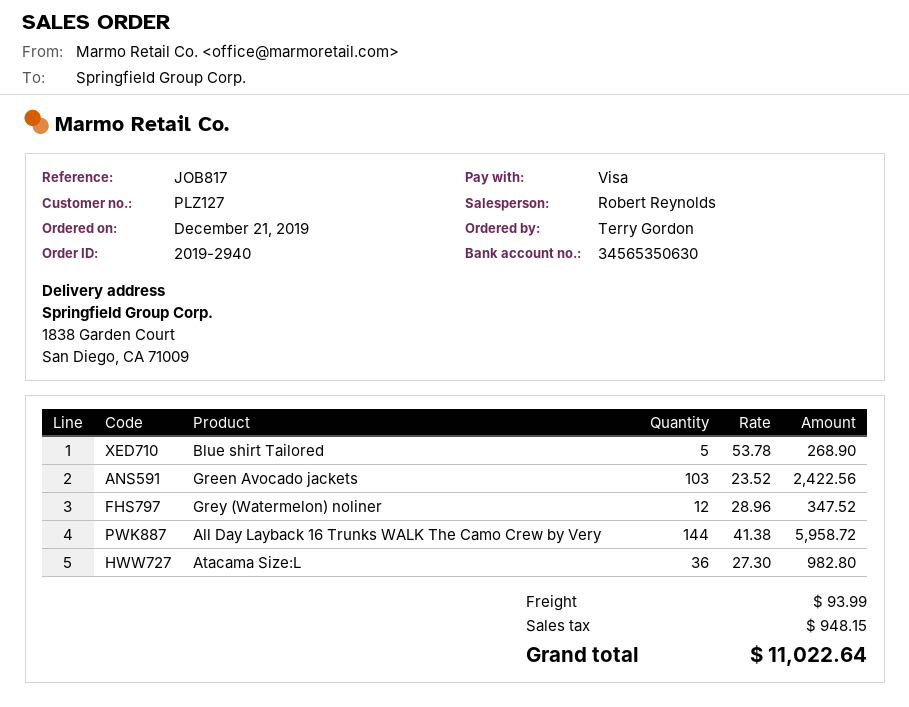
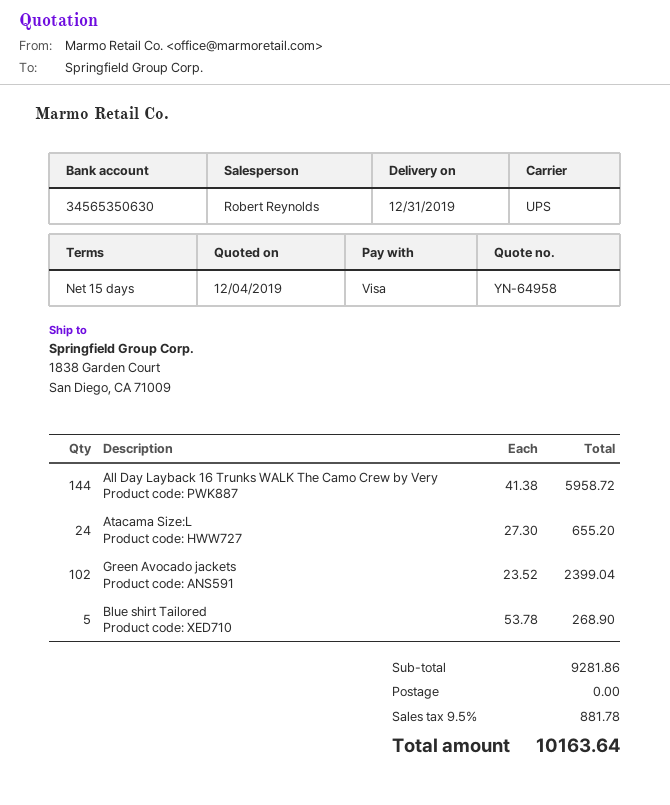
Green Avocado jackets: 103 x 23.52 = 2422.56 -> 102 x 23.52 = 2399.04
Grey (Watermelon) noliner: 12 x 28.96 = 347.52 -> none
Atacama Size:L: 36 x 27.30 = 982.80 -> 24 x 27.30 = 655.20
shipping: 93.99 -> 0.00
tax: 948.15 -> 881.78
total: 11022.64 -> 10163.64

